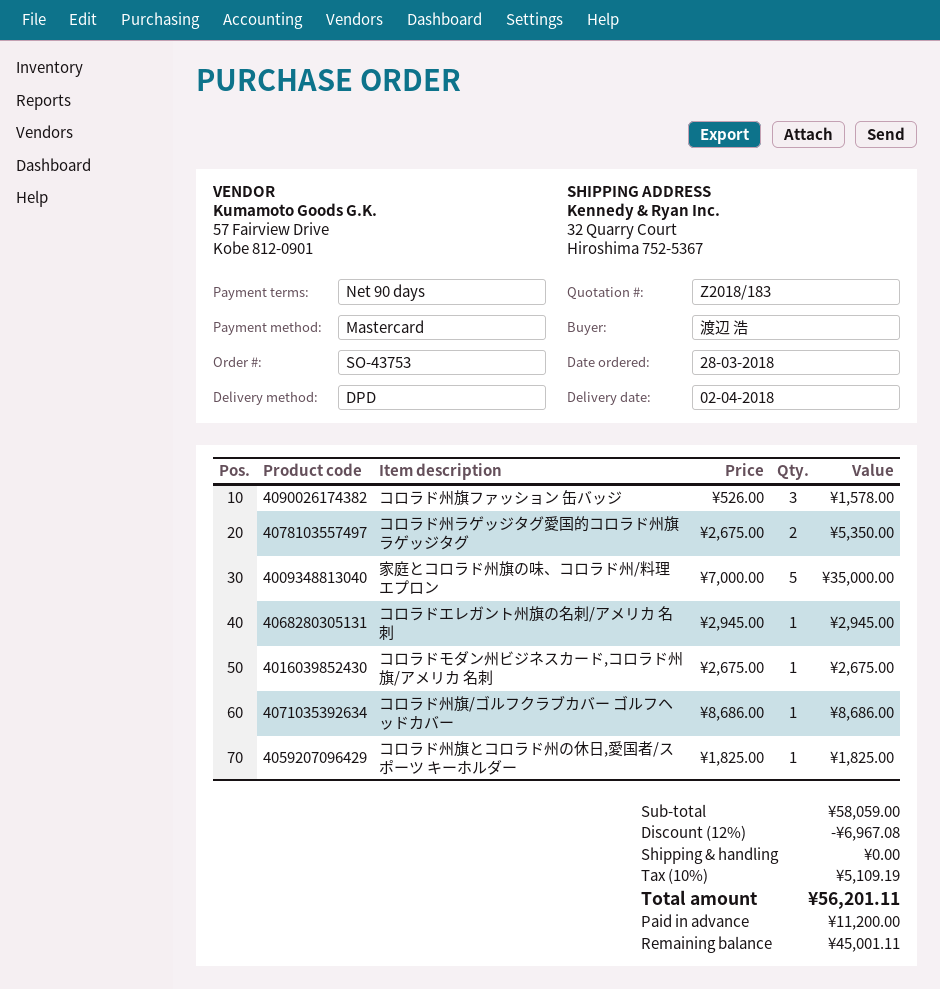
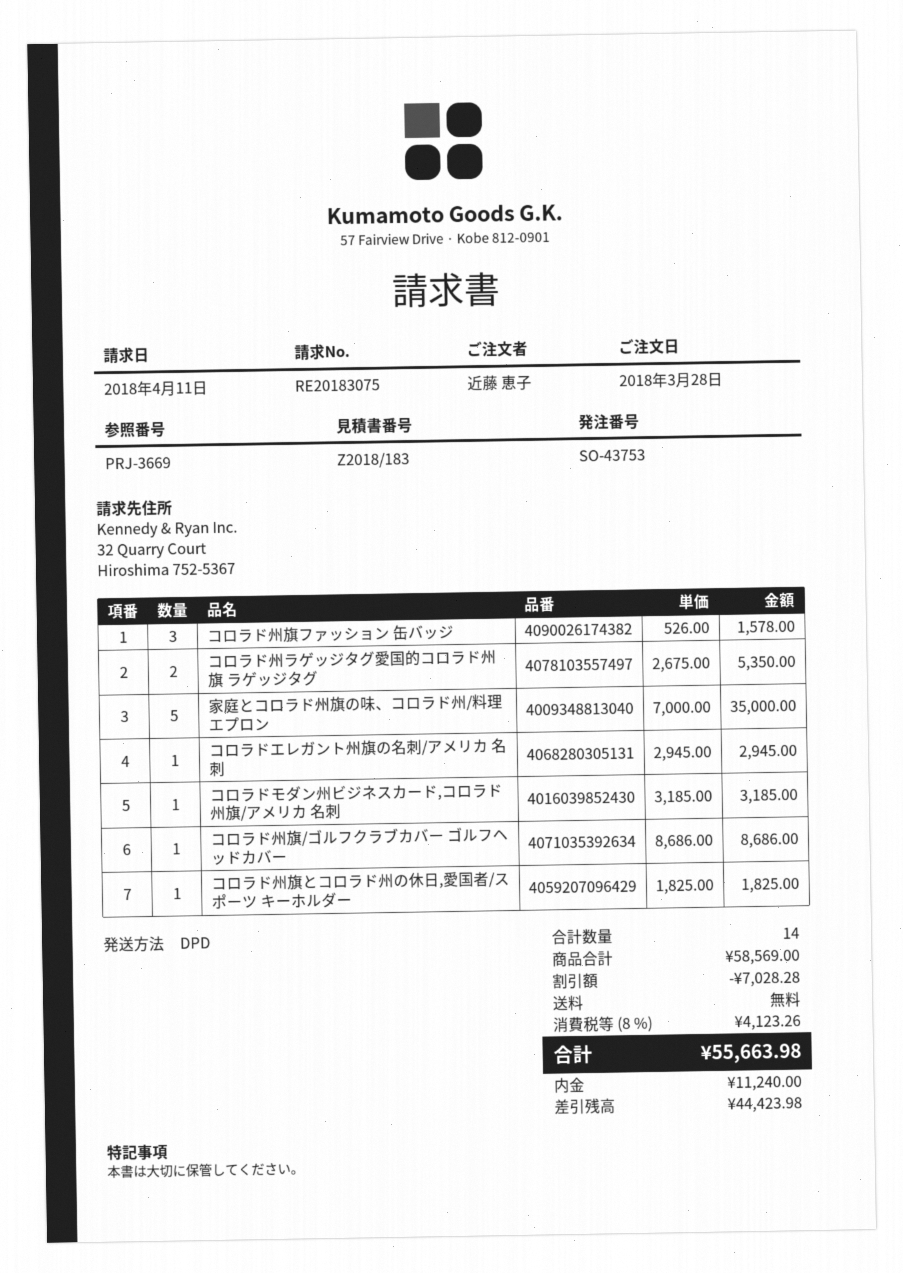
ordered by: 渡辺 浩 -> 近藤 恵子
コロラドモダン州ビジネスカード,コロラド州旗/アメリカ 名刺: 1 x 2675.00 = 2675.00 -> 1 x 3185.00 = 3185.00
subtotal: 58059.00 -> 58569.00
discount: 6967.08 -> 7028.28
tax: 10% = 5109.19 -> 8% = 4123.26
total: 56201.11 -> 55663.98
deposit: 11200.00 -> 11240.00
balance: 45001.11 -> 44423.98

